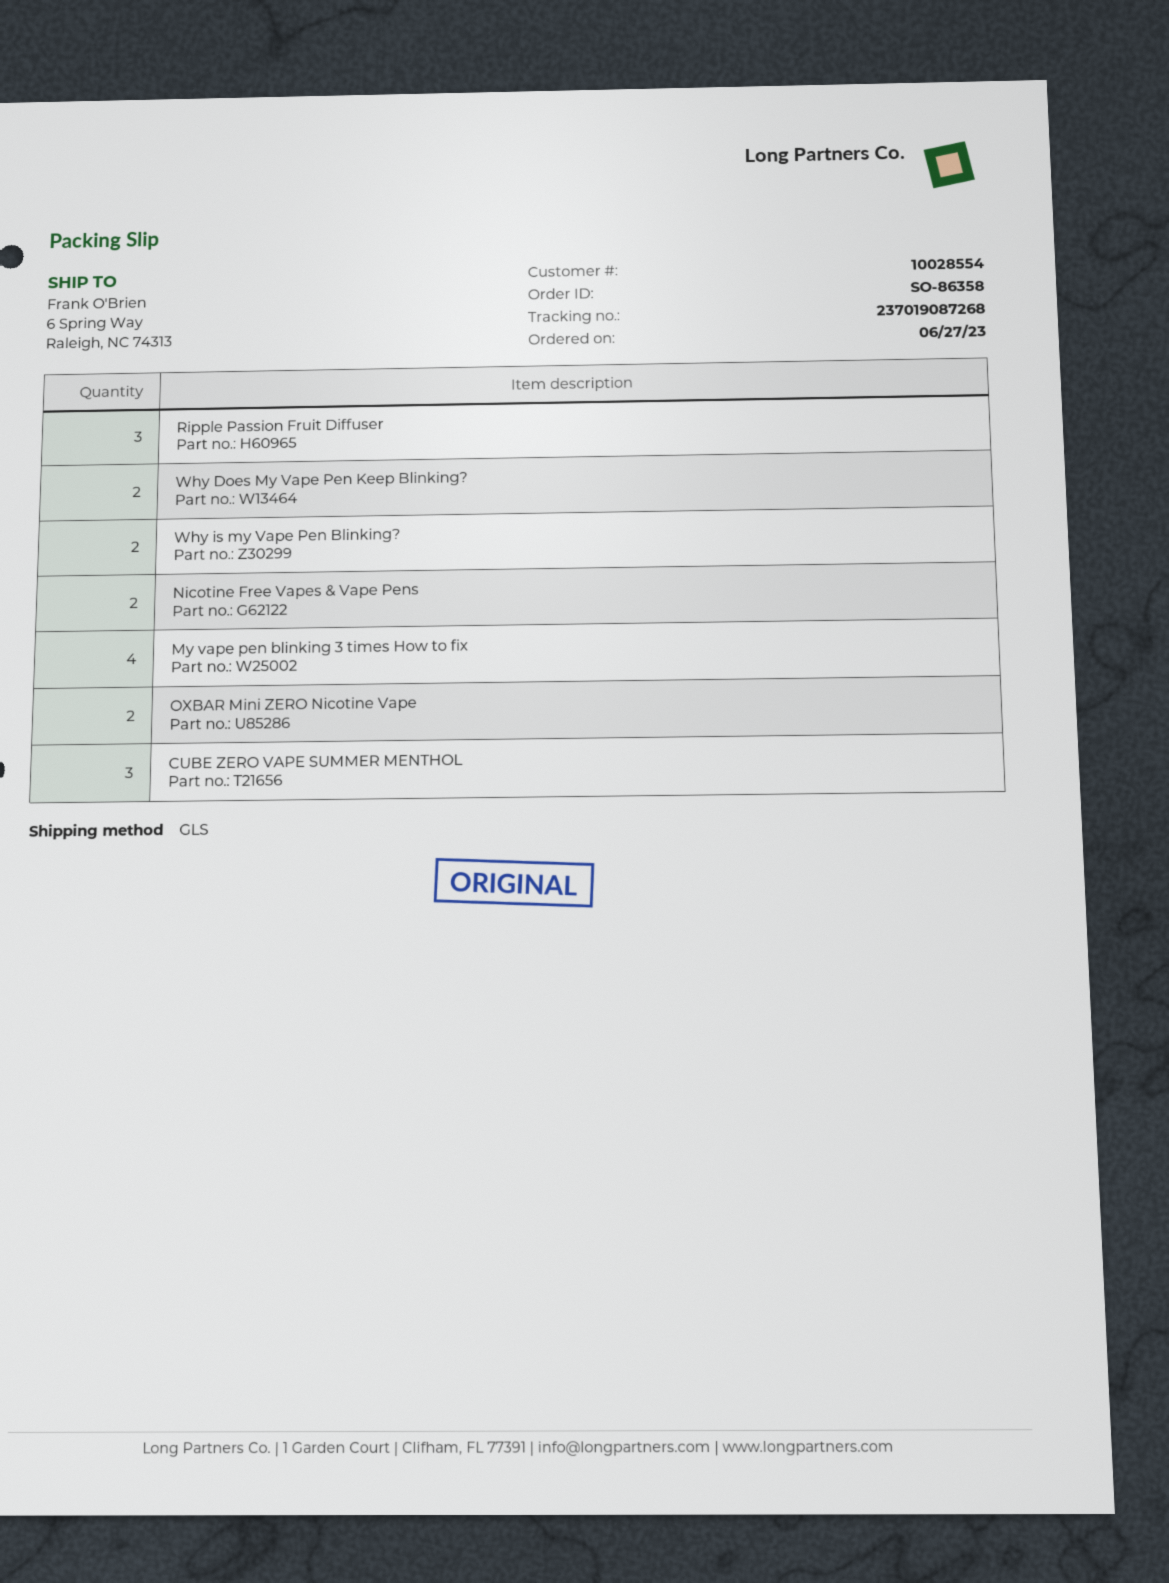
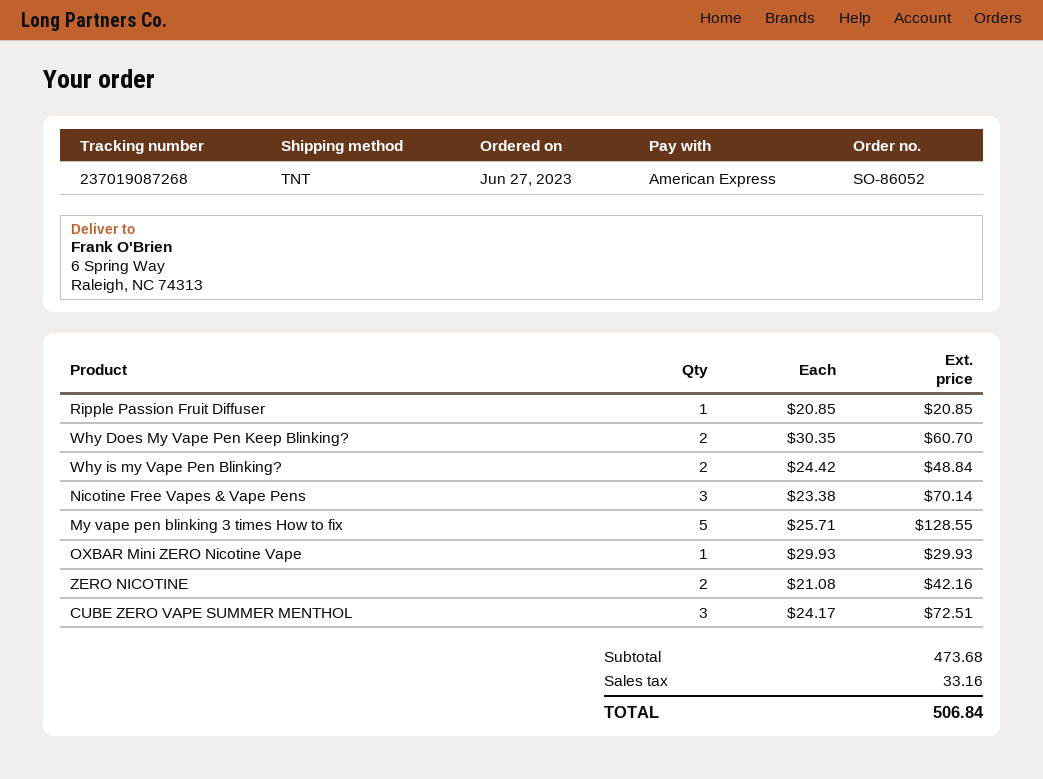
order number: SO-86358 -> SO-86052
shipping method: GLS -> TNT
Ripple Passion Fruit Diffuser: 3 -> 1
Nicotine Free Vapes & Vape Pens: 2 -> 3
My vape pen blinking 3 times How to fix: 4 -> 5
OXBAR Mini ZERO Nicotine Vape: 2 -> 1
ZERO NICOTINE: none -> 2

